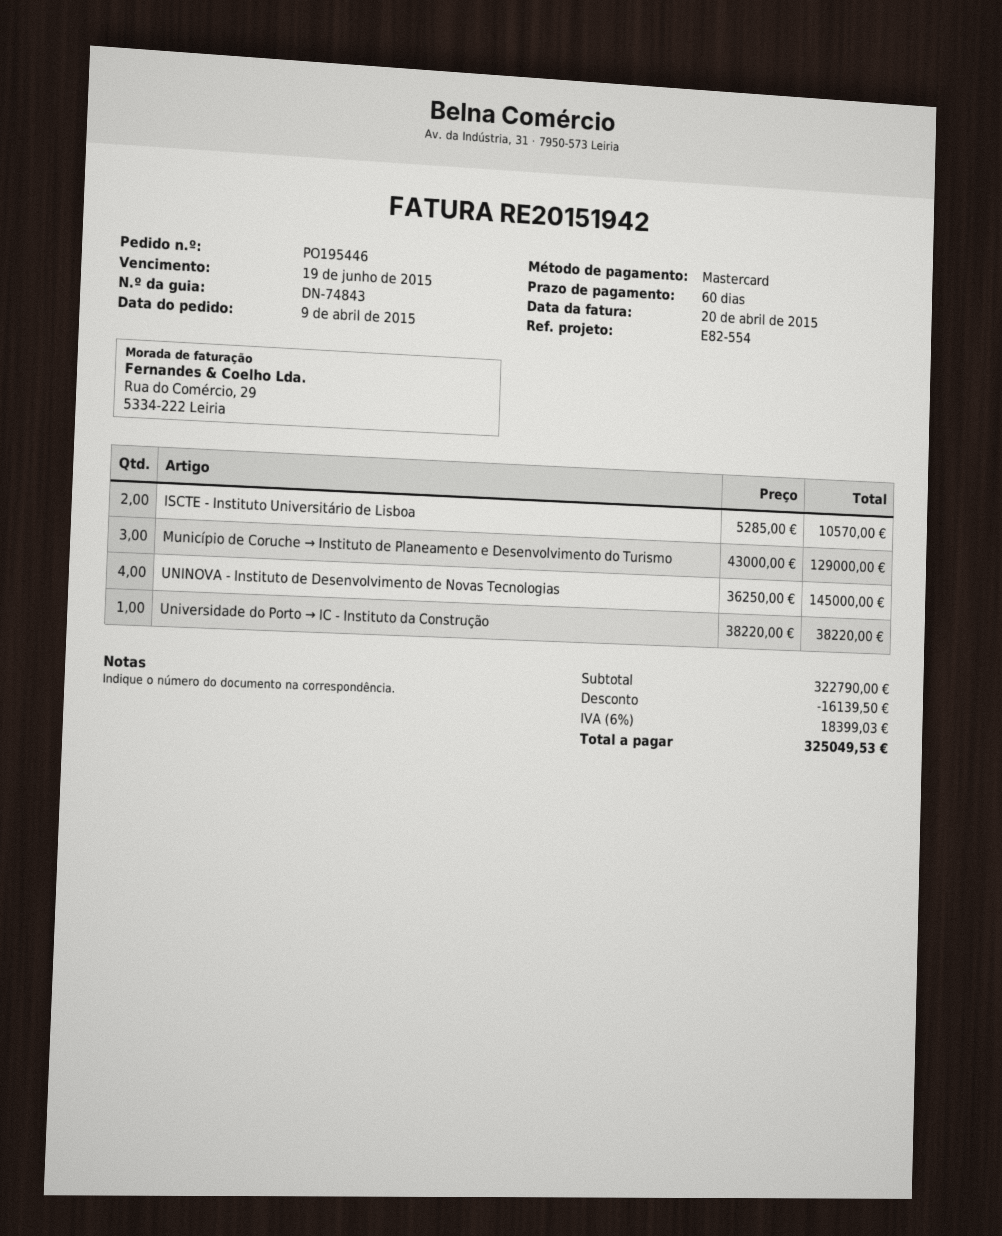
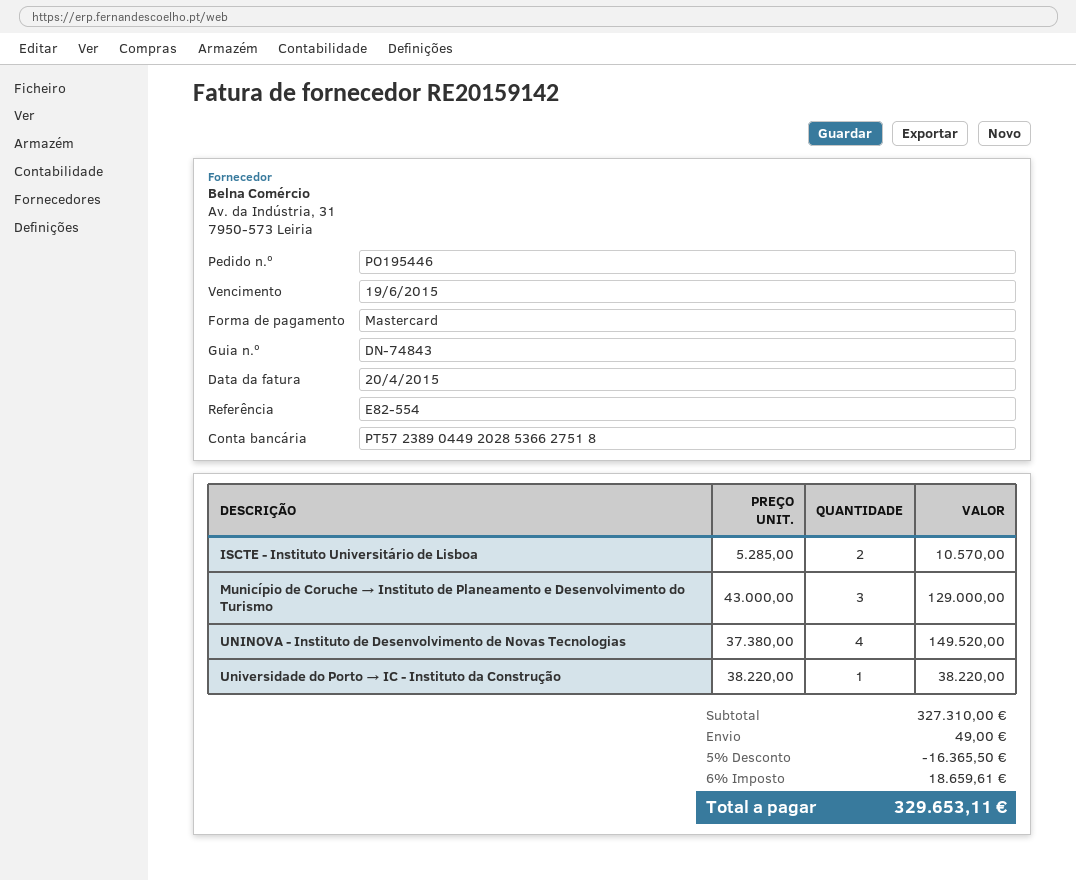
invoice number: RE20151942 -> RE20159142
UNINOVA - Instituto de Desenvolvimento de Novas Tecnologias: 4 x 36250.00 = 145000.00 -> 4 x 37380.00 = 149520.00
subtotal: 322790.00 -> 327310.00
discount: 16139.50 -> 16365.50
shipping: none -> 49.00
tax: 6% = 18399.03 -> 6% = 18659.61
total: 325049.53 -> 329653.11

